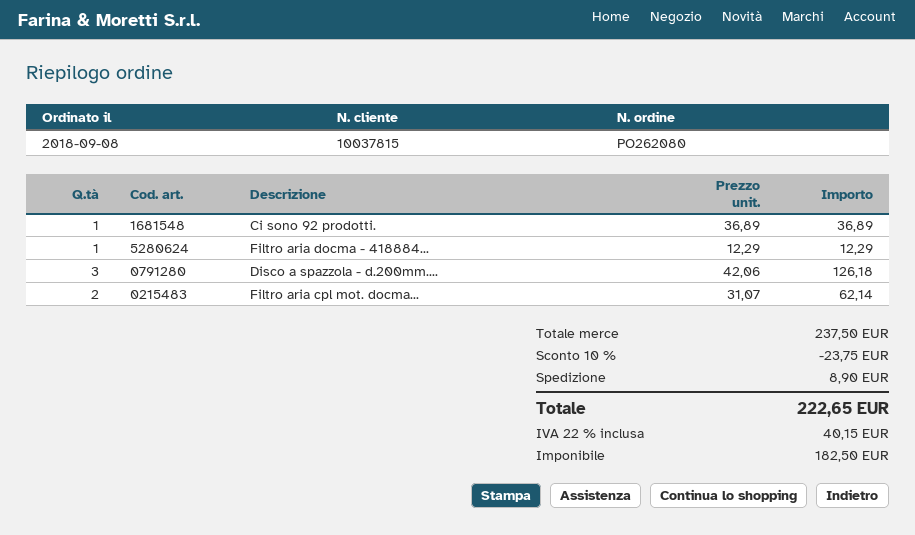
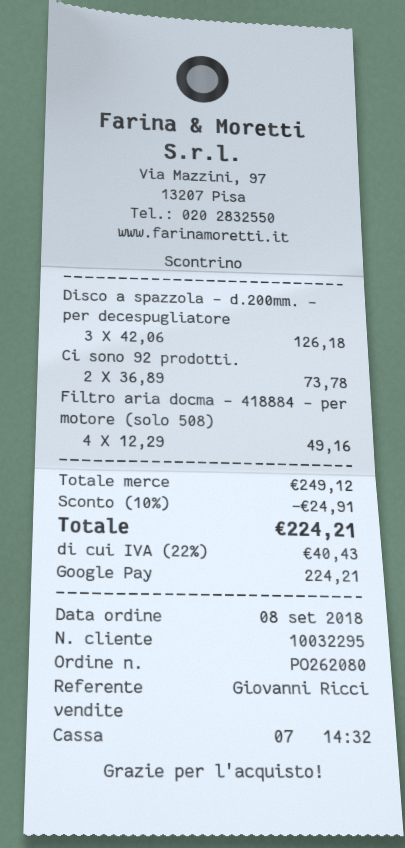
customer number: 10037815 -> 10032295
Ci sono 92 prodotti.: 1 x 36.89 = 36.89 -> 2 x 36.89 = 73.78
Filtro aria docma - 418884...: 1 x 12.29 = 12.29 -> 4 x 12.29 = 49.16
Filtro aria cpl mot. docma...: 2 x 31.07 = 62.14 -> none
subtotal: 237.50 -> 249.12
discount: 10% = 23.75 -> 10% = 24.91
shipping: 8.90 -> none
tax: 22% = 40.15 -> 22% = 40.43
total: 222.65 -> 224.21

